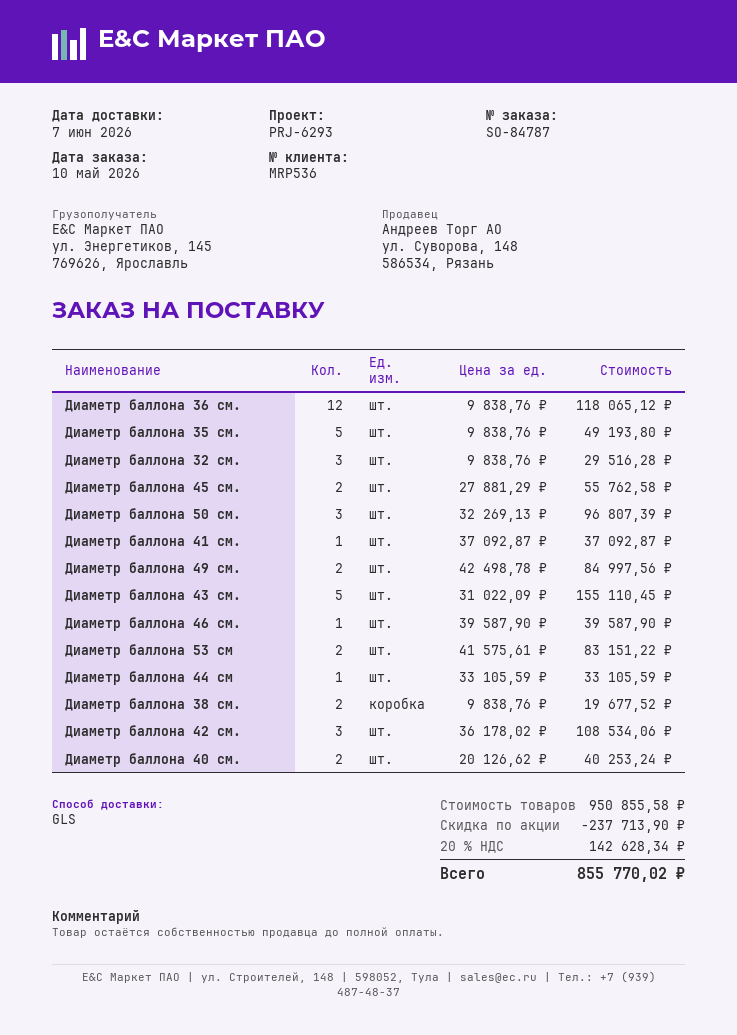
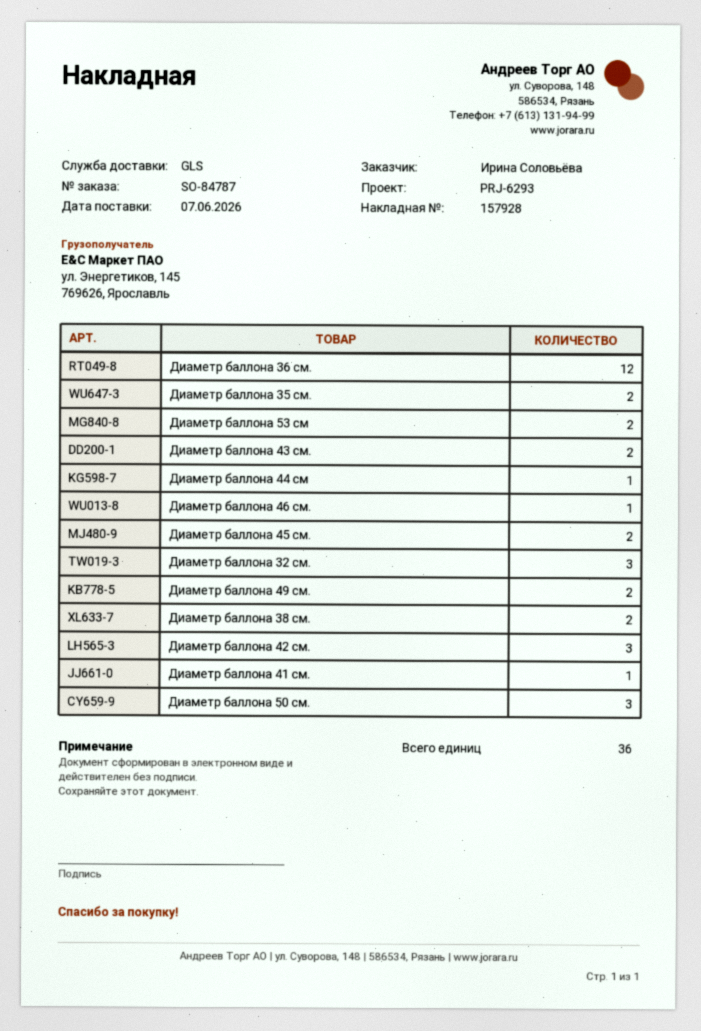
Диаметр баллона 35 см.: 5 -> 2
Диаметр баллона 43 см.: 5 -> 2
Диаметр баллона 40 см.: 2 -> none

